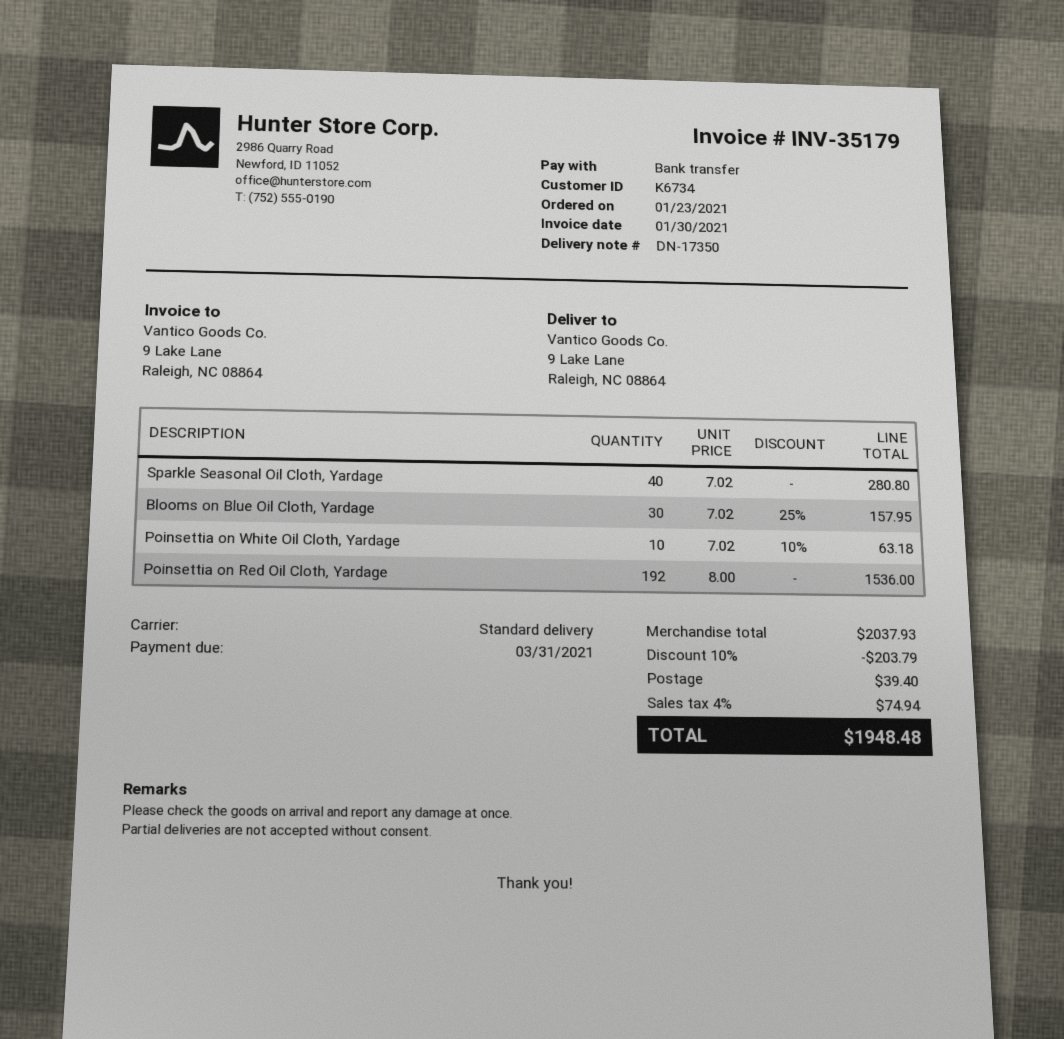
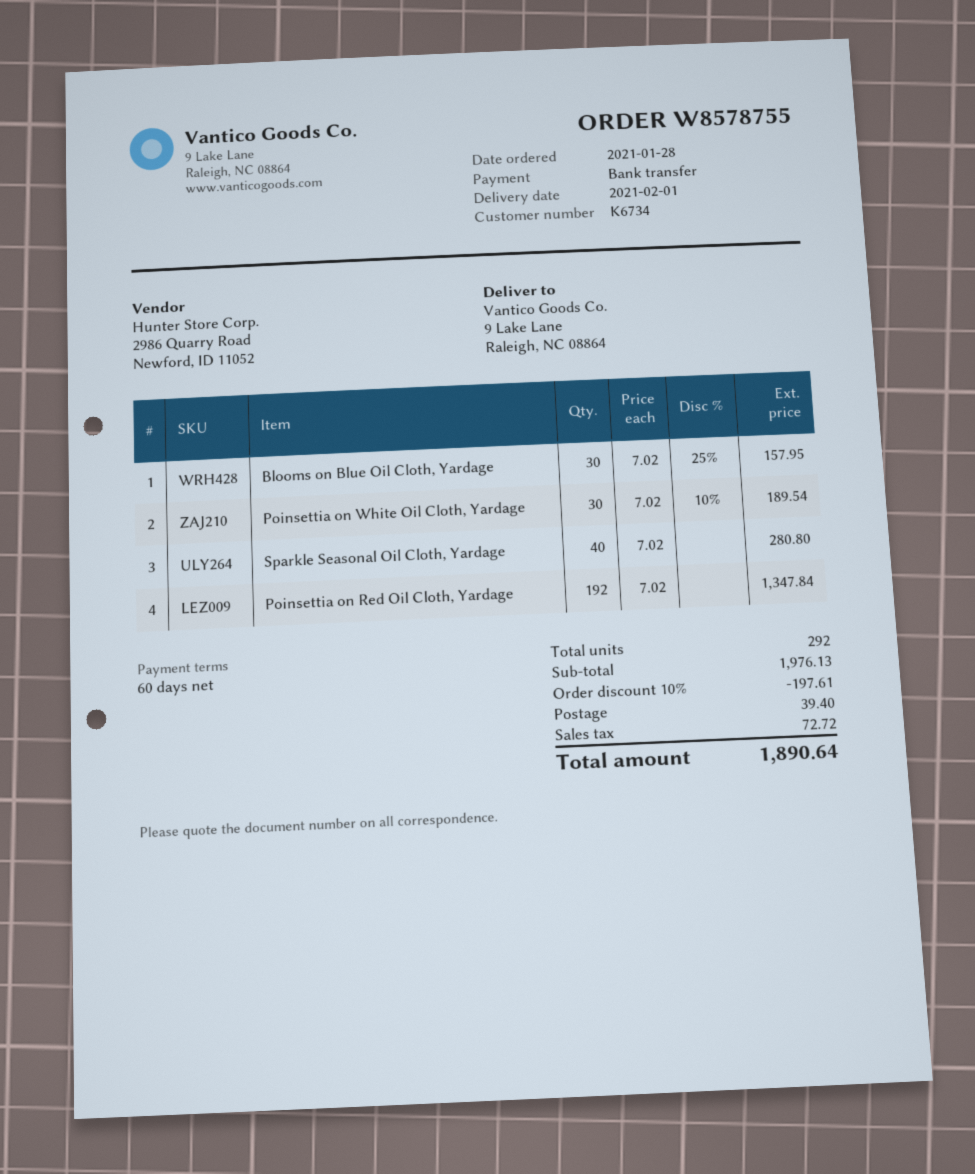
order date: 2021-01-23 -> 2021-01-28
Poinsettia on White Oil Cloth, Yardage: 10 x 7.02 - 10% = 63.18 -> 30 x 7.02 - 10% = 189.54
Poinsettia on Red Oil Cloth, Yardage: 192 x 8.00 = 1536.00 -> 192 x 7.02 = 1347.84
subtotal: 2037.93 -> 1976.13
discount: 10% = 203.79 -> 10% = 197.61
tax: 74.94 -> 72.72
total: 1948.48 -> 1890.64

